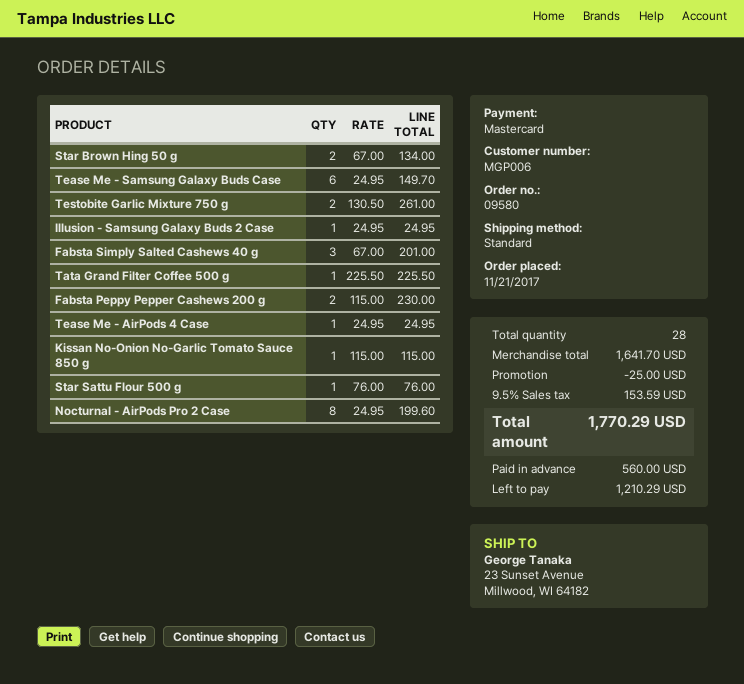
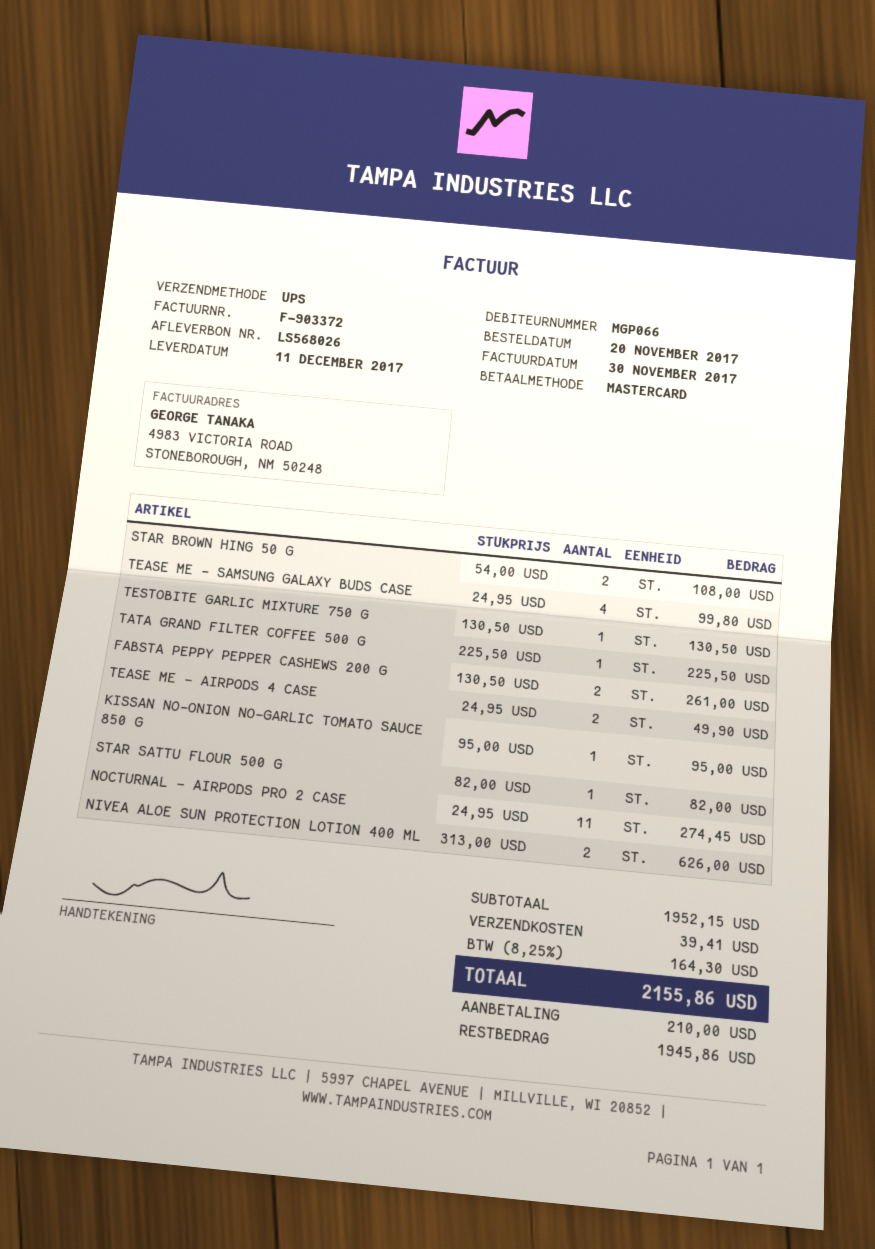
order date: 2017-11-21 -> 2017-11-20
customer number: MGP006 -> MGP066
shipping method: standard -> UPS
Star Brown Hing 50 g: 2 x 67.00 = 134.00 -> 2 x 54.00 = 108.00
Tease Me - Samsung Galaxy Buds Case: 6 x 24.95 = 149.70 -> 4 x 24.95 = 99.80
Testobite Garlic Mixture 750 g: 2 x 130.50 = 261.00 -> 1 x 130.50 = 130.50
Illusion - Samsung Galaxy Buds 2 Case: 1 x 24.95 = 24.95 -> none
Fabsta Simply Salted Cashews 40 g: 3 x 67.00 = 201.00 -> none
Fabsta Peppy Pepper Cashews 200 g: 2 x 115.00 = 230.00 -> 2 x 130.50 = 261.00
Tease Me - AirPods 4 Case: 1 x 24.95 = 24.95 -> 2 x 24.95 = 49.90
Kissan No-Onion No-Garlic Tomato Sauce 850 g: 1 x 115.00 = 115.00 -> 1 x 95.00 = 95.00
Star Sattu Flour 500 g: 1 x 76.00 = 76.00 -> 1 x 82.00 = 82.00
Nocturnal - AirPods Pro 2 Case: 8 x 24.95 = 199.60 -> 11 x 24.95 = 274.45
NIVEA ALOE SUN PROTECTION LOTION 400 ML: none -> 2 x 313.00 = 626.00
subtotal: 1641.70 -> 1952.15
discount: 25.00 -> none
shipping: none -> 39.41
tax: 9.5% = 153.59 -> 8.25% = 164.30
total: 1770.29 -> 2155.86
deposit: 560.00 -> 210.00
balance: 1210.29 -> 1945.86

